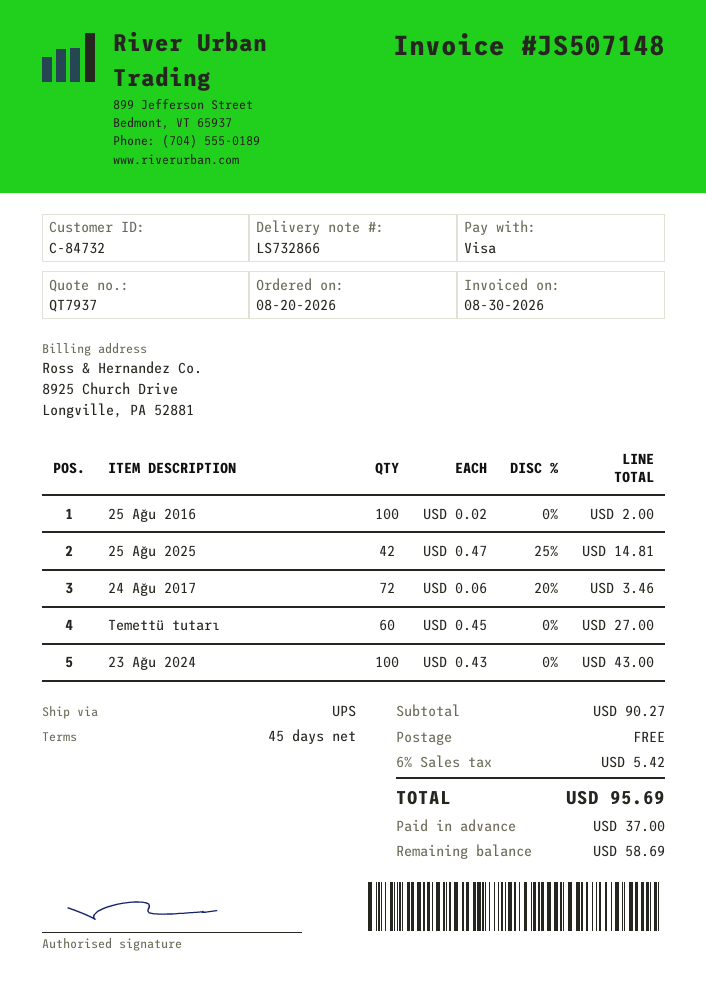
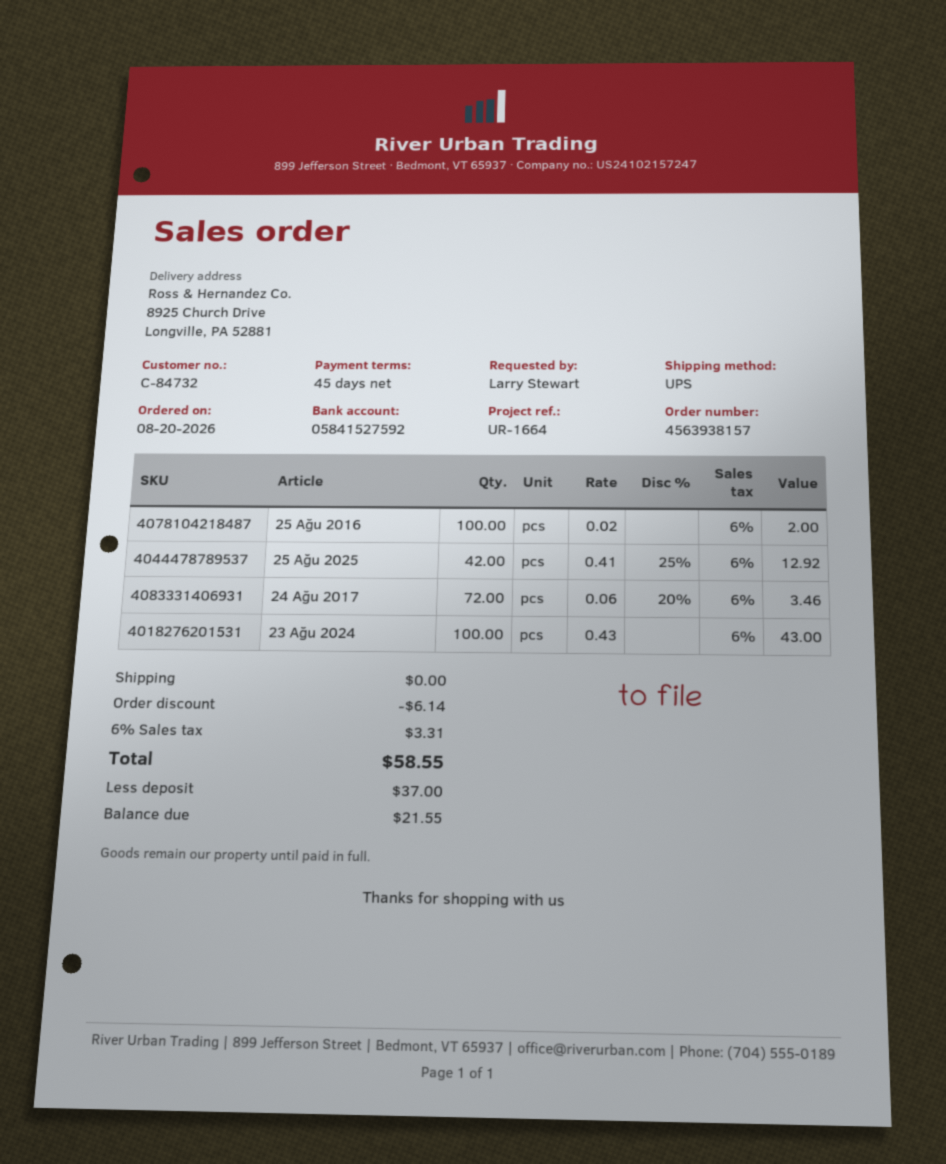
25 Ağu 2025: 42 x 0.47 - 25% = 14.81 -> 42 x 0.41 - 25% = 12.92
Temettü tutarı: 60 x 0.45 = 27.00 -> none
discount: none -> 6.14
tax: 6% = 5.42 -> 6% = 3.31
total: 95.69 -> 58.55
balance: 58.69 -> 21.55

